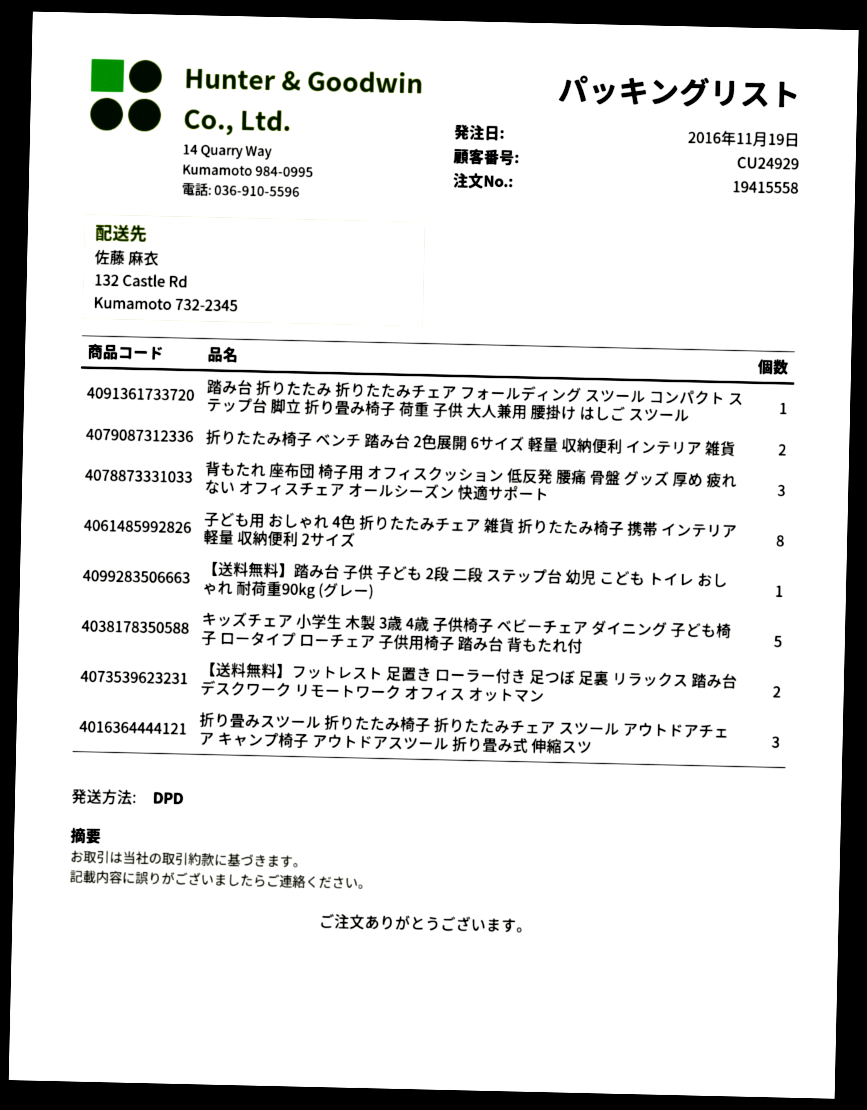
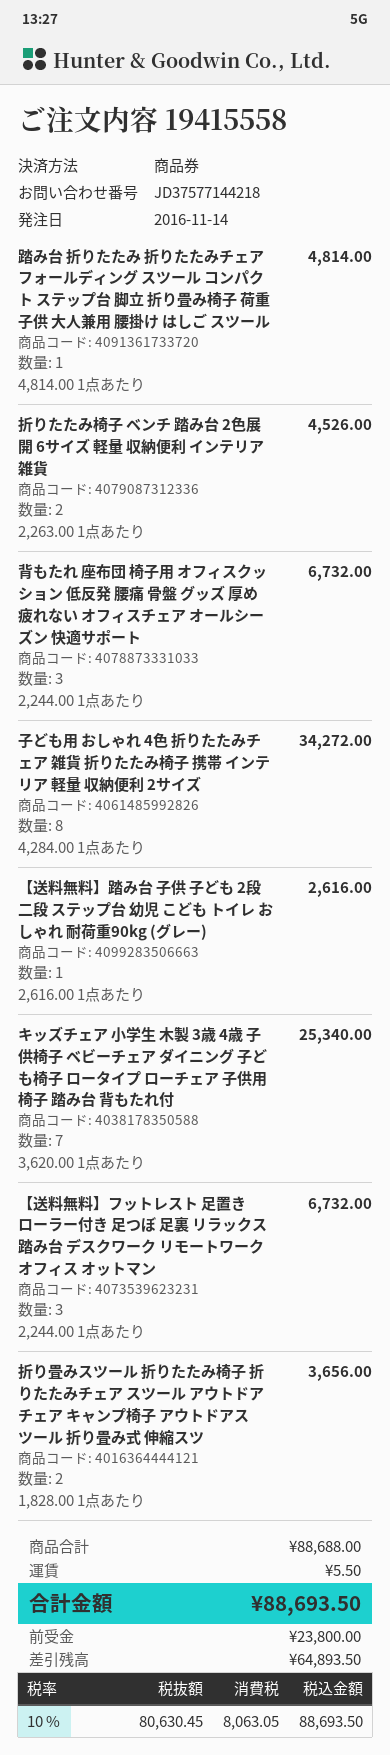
order date: 2016-11-19 -> 2016-11-14
キッズチェア 小学生 木製 3歳 4歳 子供椅子 ベビーチェア ダイニング 子ども椅子 ロータイプ ローチェア 子供用椅子 踏み台 背もたれ付: 5 -> 7
【送料無料】フットレスト 足置き ローラー付き 足つぼ 足裏 リラックス 踏み台 デスクワーク リモートワーク オフィス オットマン: 2 -> 3
折り畳みスツール 折りたたみ椅子 折りたたみチェア スツール アウトドアチェア キャンプ椅子 アウトドアスツール 折り畳み式 伸縮スツ: 3 -> 2

